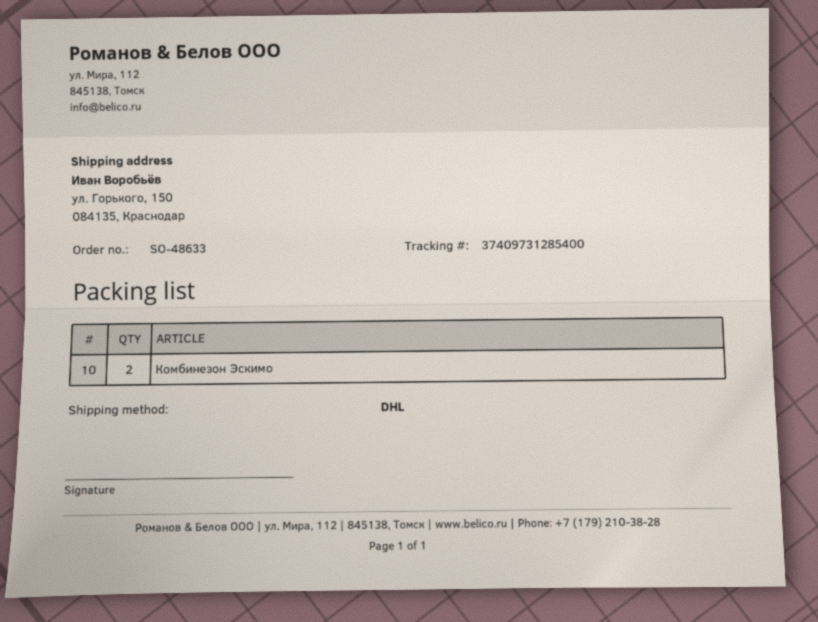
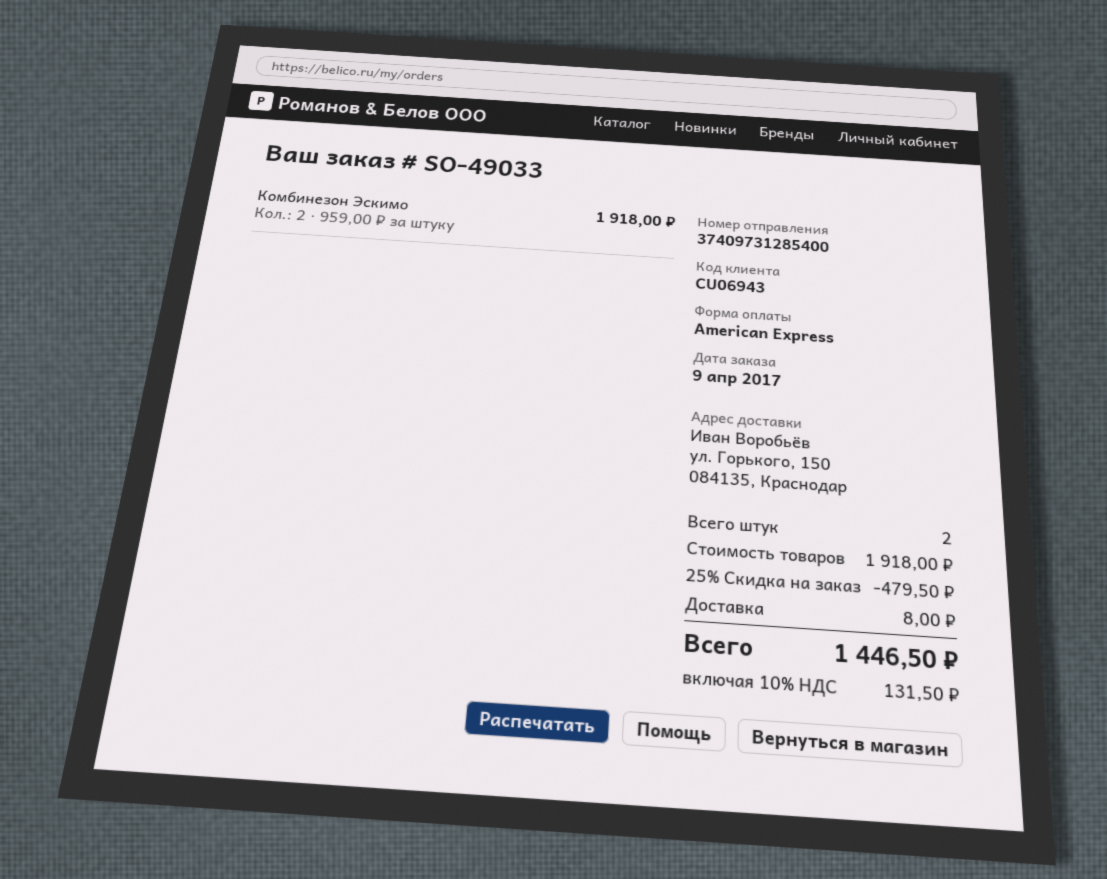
order number: SO-48633 -> SO-49033

